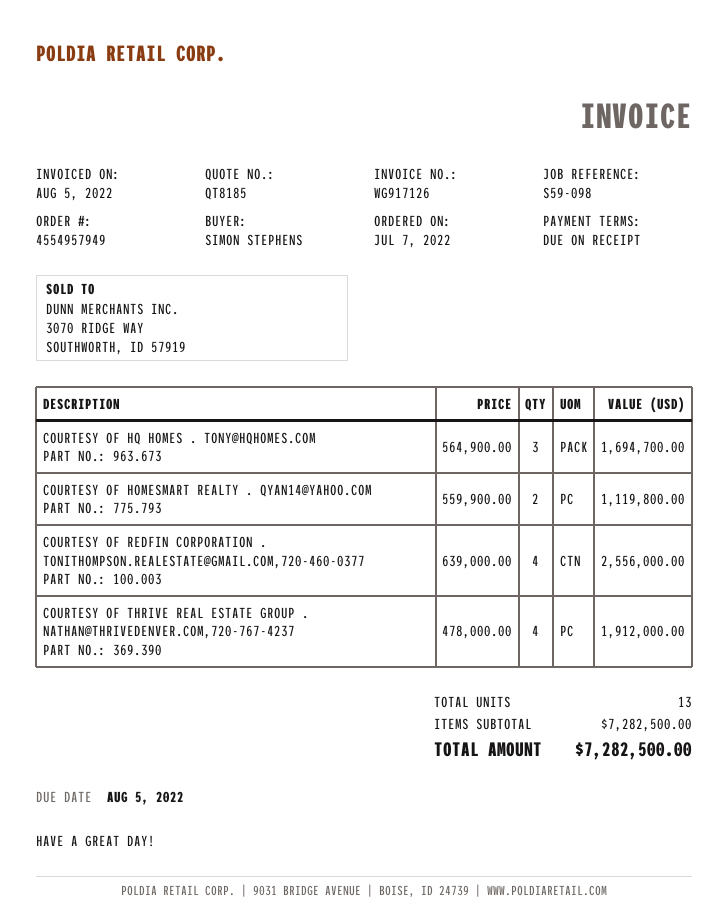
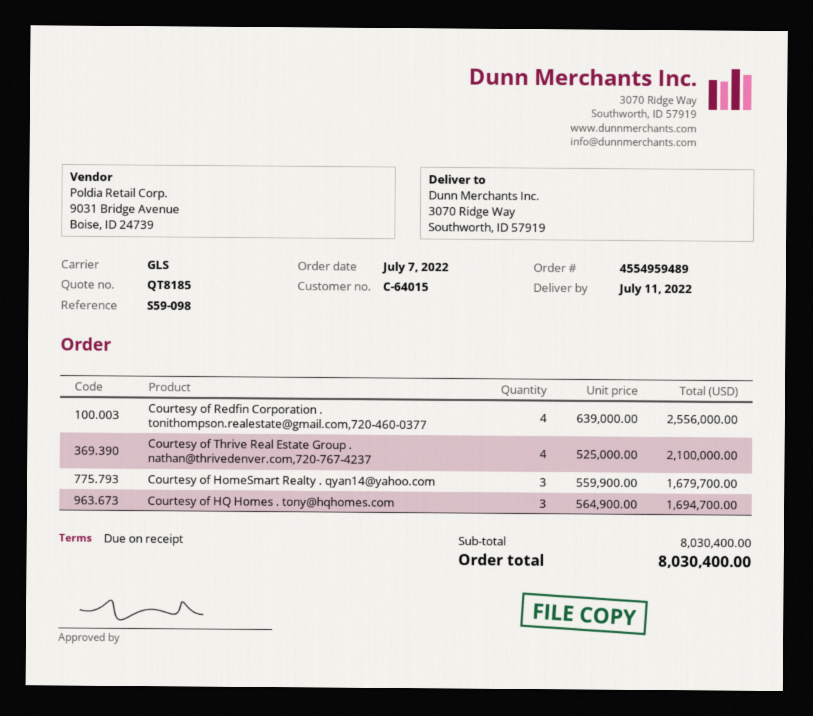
order number: 4554957949 -> 4554959489
COURTESY OF HOMESMART REALTY . QYAN14@YAHOO.COM: 2 x 559900.00 = 1119800.00 -> 3 x 559900.00 = 1679700.00
COURTESY OF THRIVE REAL ESTATE GROUP . NATHAN@THRIVEDENVER.COM,720-767-4237: 4 x 478000.00 = 1912000.00 -> 4 x 525000.00 = 2100000.00
subtotal: 7282500.00 -> 8030400.00
total: 7282500.00 -> 8030400.00

